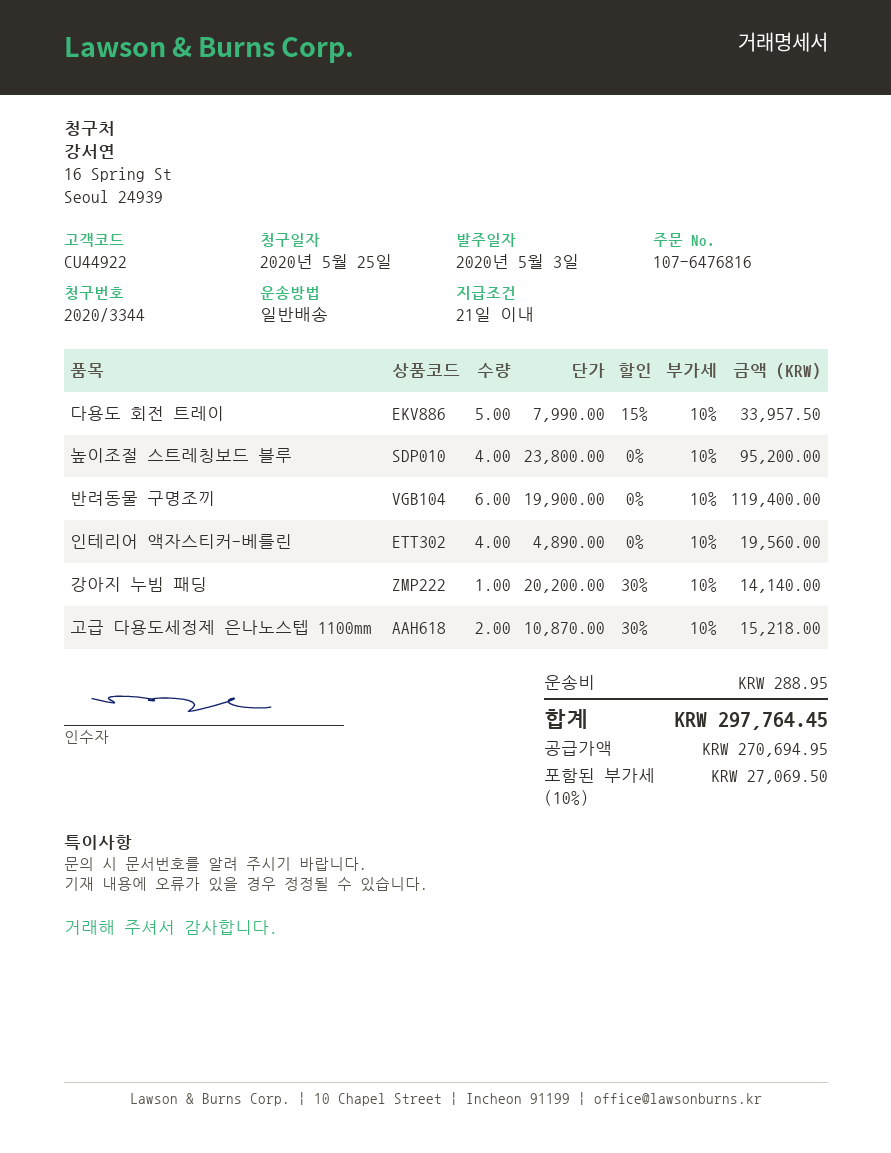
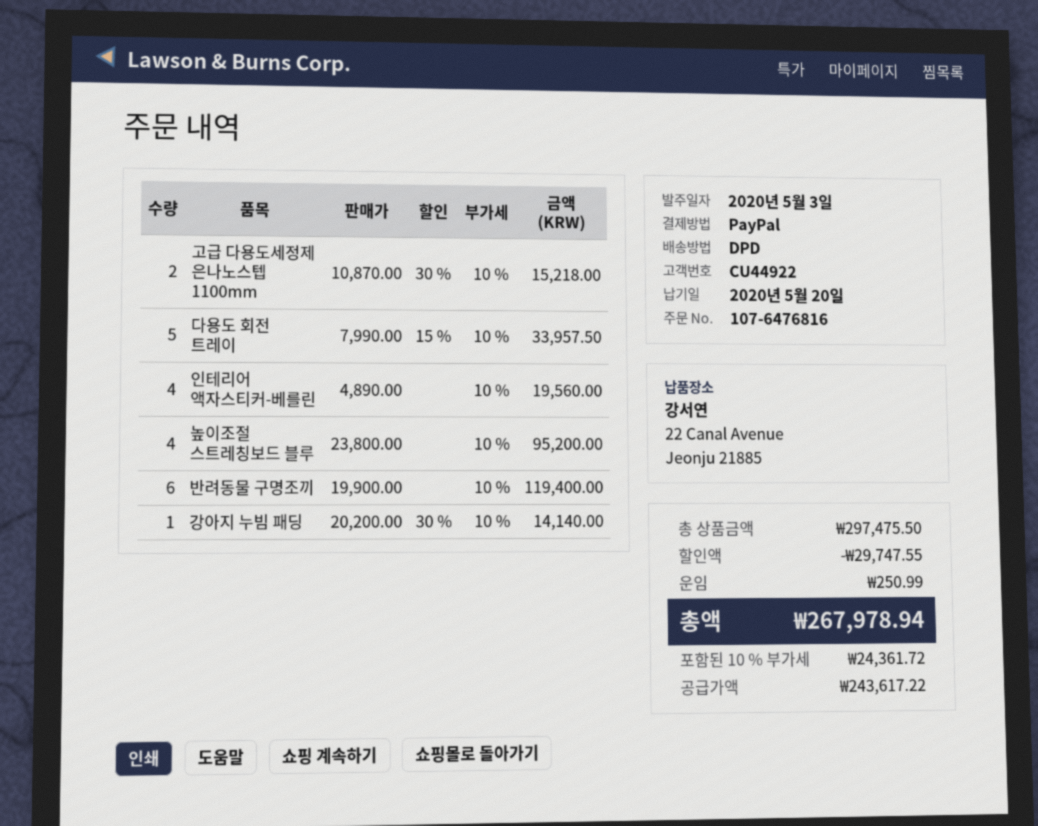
shipping method: standard -> DPD
discount: none -> 29747.55
shipping: 288.95 -> 250.99
net: 270694.95 -> 243617.22
tax: 10% = 27069.50 -> 10% = 24361.72
total: 297764.45 -> 267978.94

